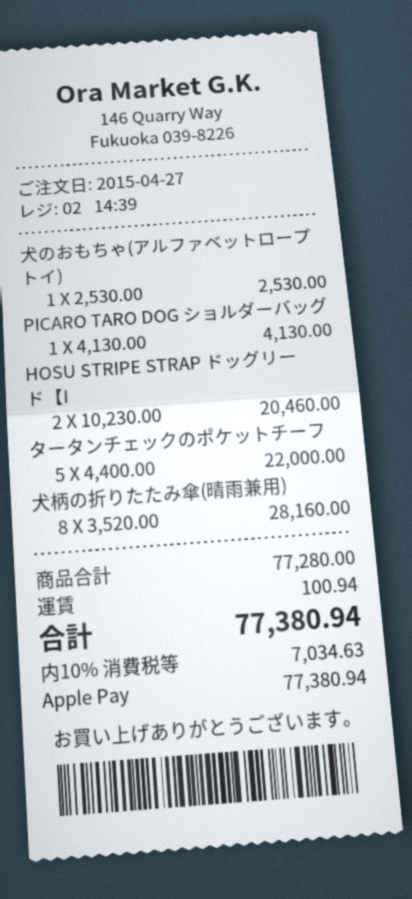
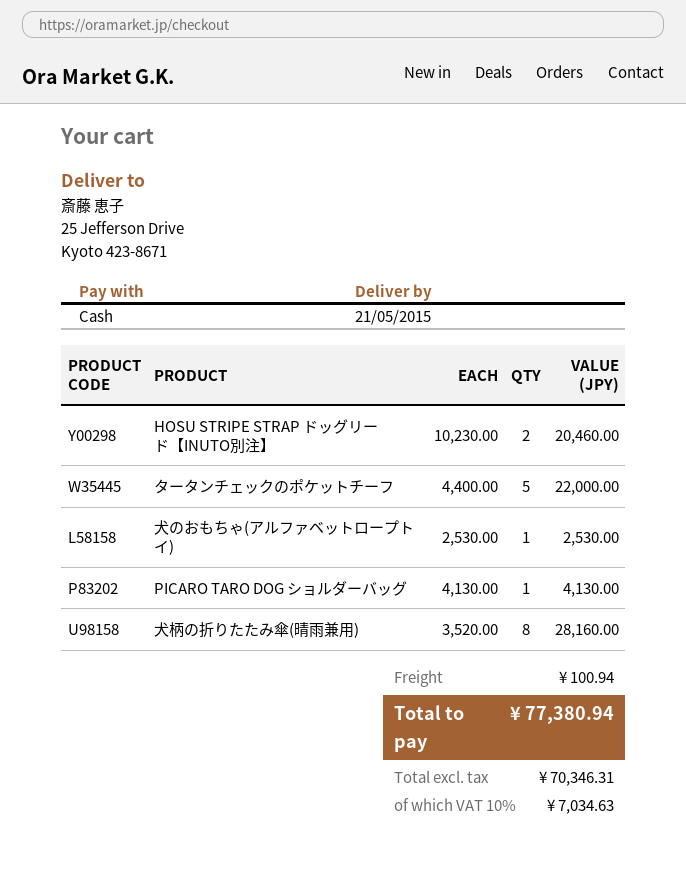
payment method: Apple Pay -> cash

